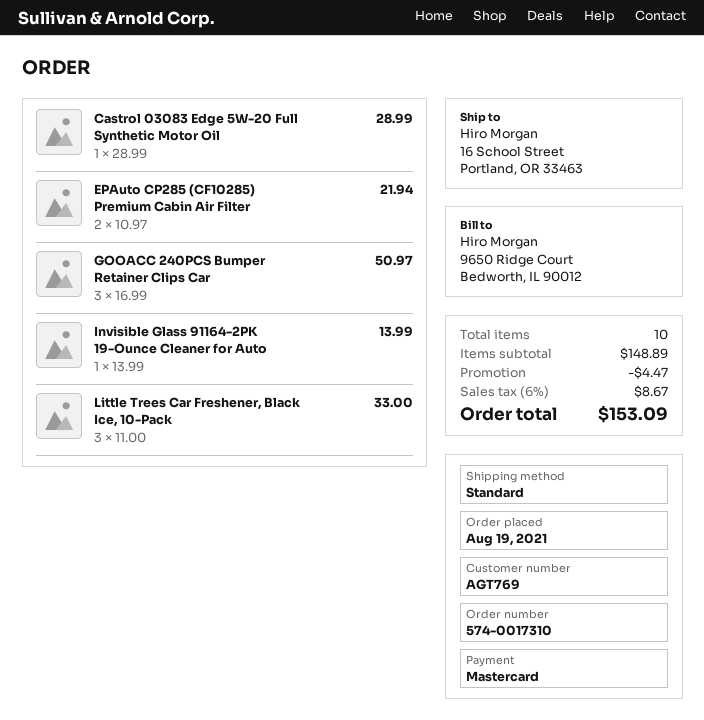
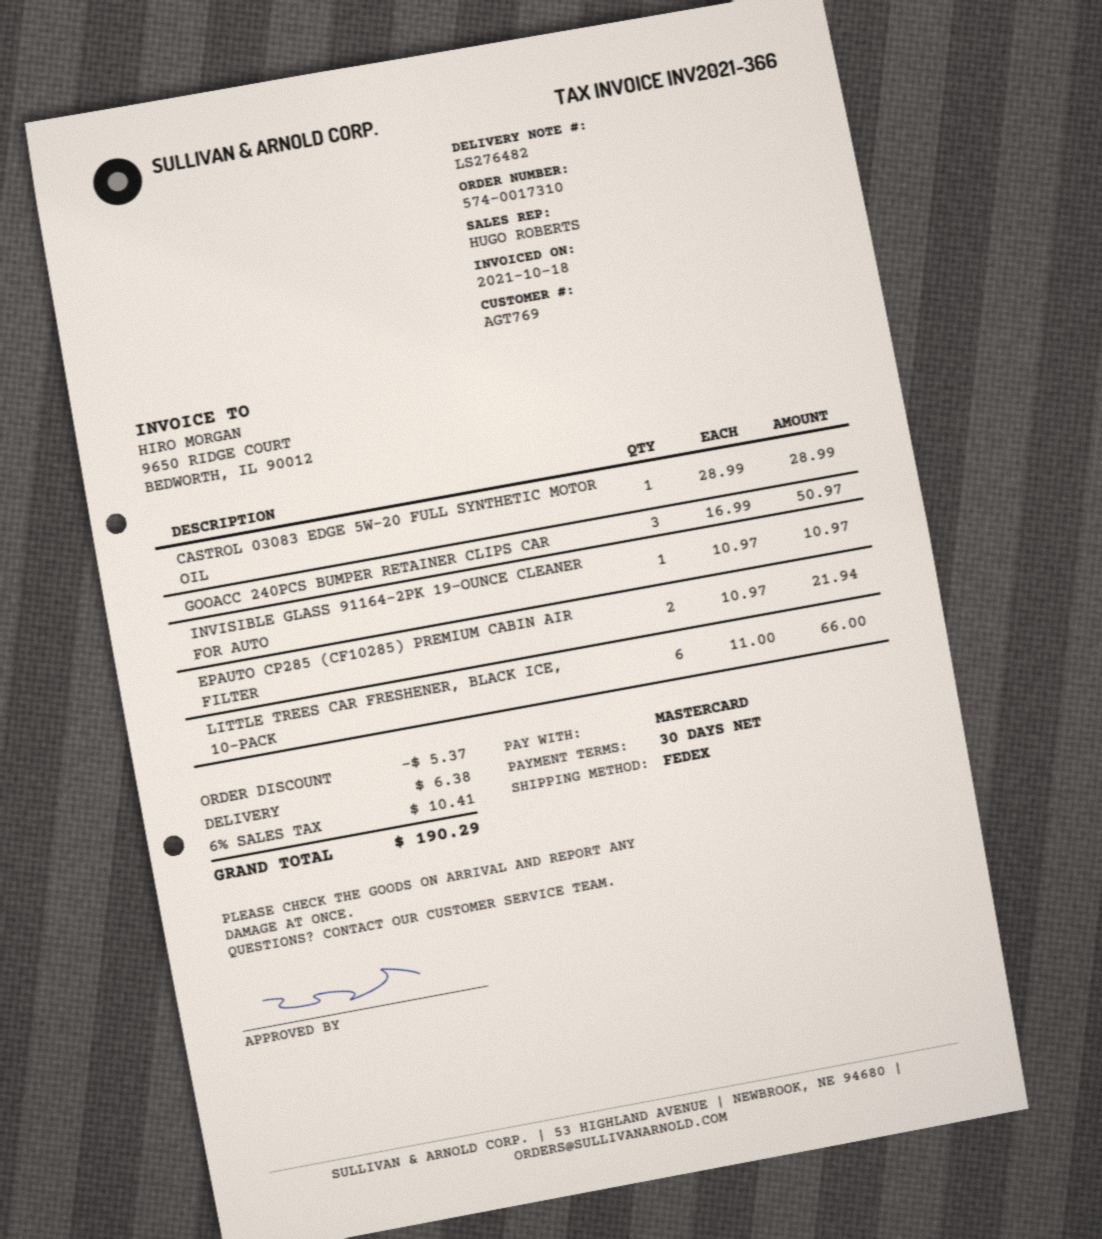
shipping method: standard -> FedEx
Invisible Glass 91164-2PK 19-Ounce Cleaner for Auto: 1 x 13.99 = 13.99 -> 1 x 10.97 = 10.97
Little Trees Car Freshener, Black Ice, 10-Pack: 3 x 11.00 = 33.00 -> 6 x 11.00 = 66.00
discount: 4.47 -> 5.37
shipping: none -> 6.38
tax: 6% = 8.67 -> 6% = 10.41
total: 153.09 -> 190.29

